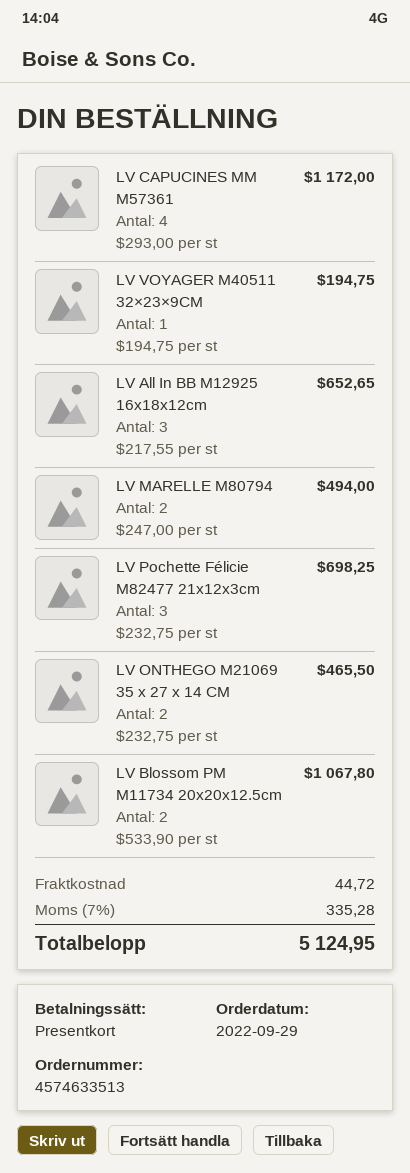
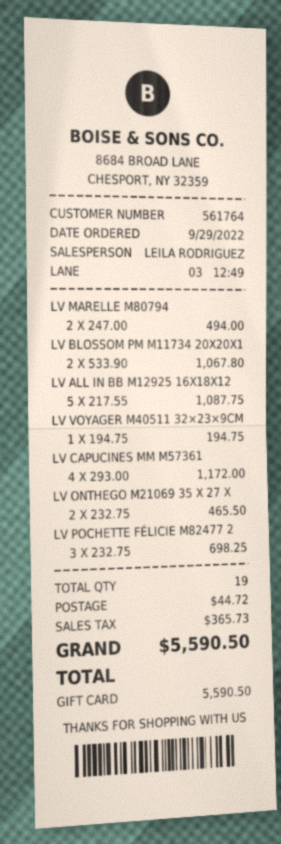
LV All In BB M12925 16x18x12cm: 3 x 217.55 = 652.65 -> 5 x 217.55 = 1087.75
tax: 335.28 -> 365.73
total: 5124.95 -> 5590.50

